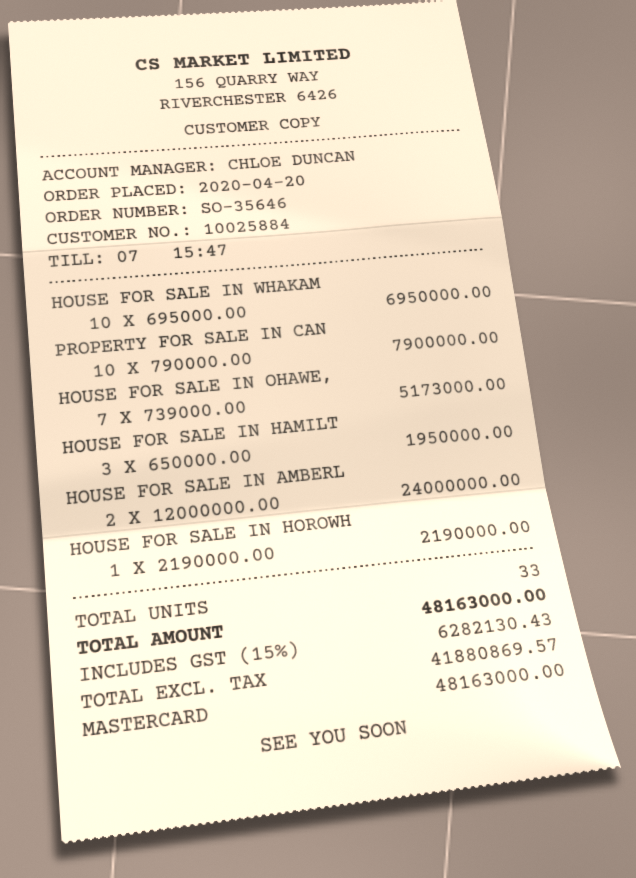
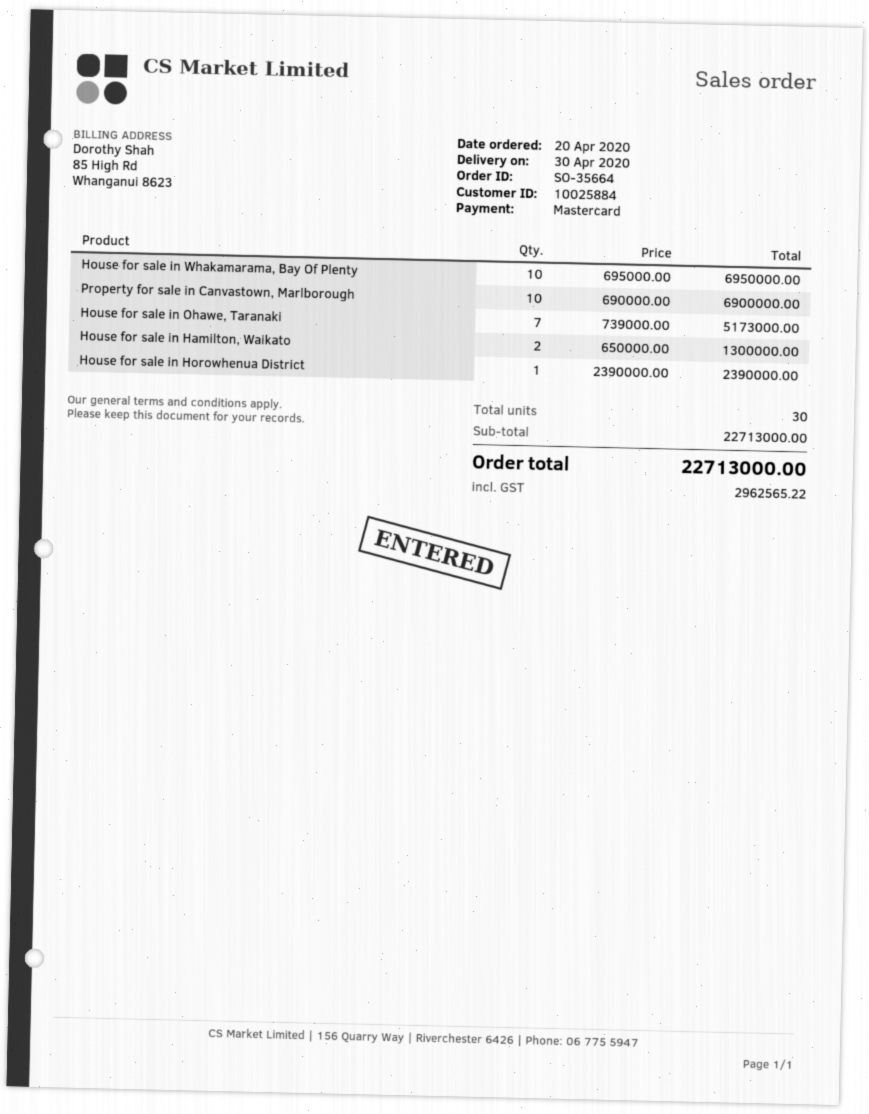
order number: SO-35646 -> SO-35664
PROPERTY FOR SALE IN CAN: 10 x 790000.00 = 7900000.00 -> 10 x 690000.00 = 6900000.00
HOUSE FOR SALE IN HAMILT: 3 x 650000.00 = 1950000.00 -> 2 x 650000.00 = 1300000.00
HOUSE FOR SALE IN AMBERL: 2 x 12000000.00 = 24000000.00 -> none
HOUSE FOR SALE IN HOROWH: 1 x 2190000.00 = 2190000.00 -> 1 x 2390000.00 = 2390000.00
total quantity: 33 -> 30
tax: 6282130.43 -> 2962565.22
total: 48163000.00 -> 22713000.00

